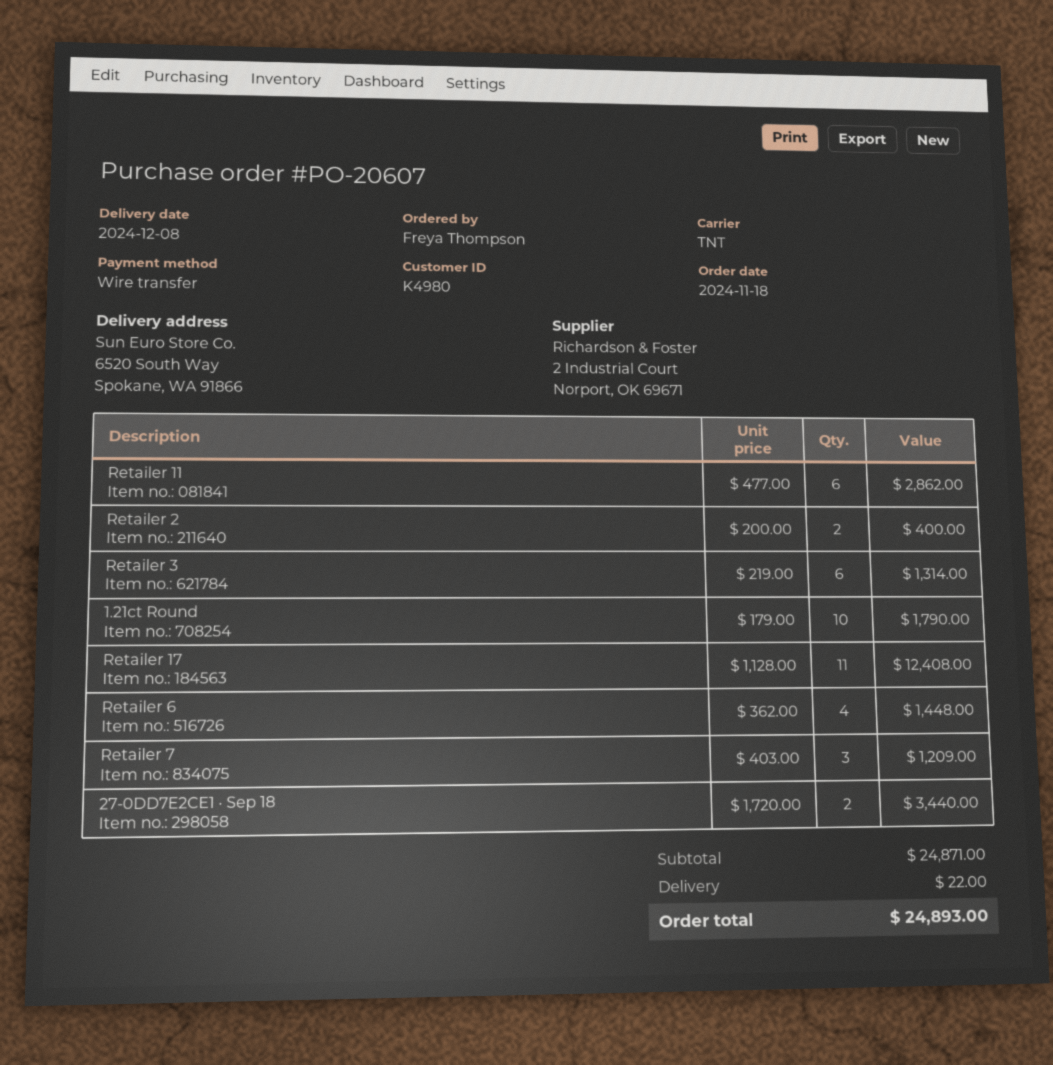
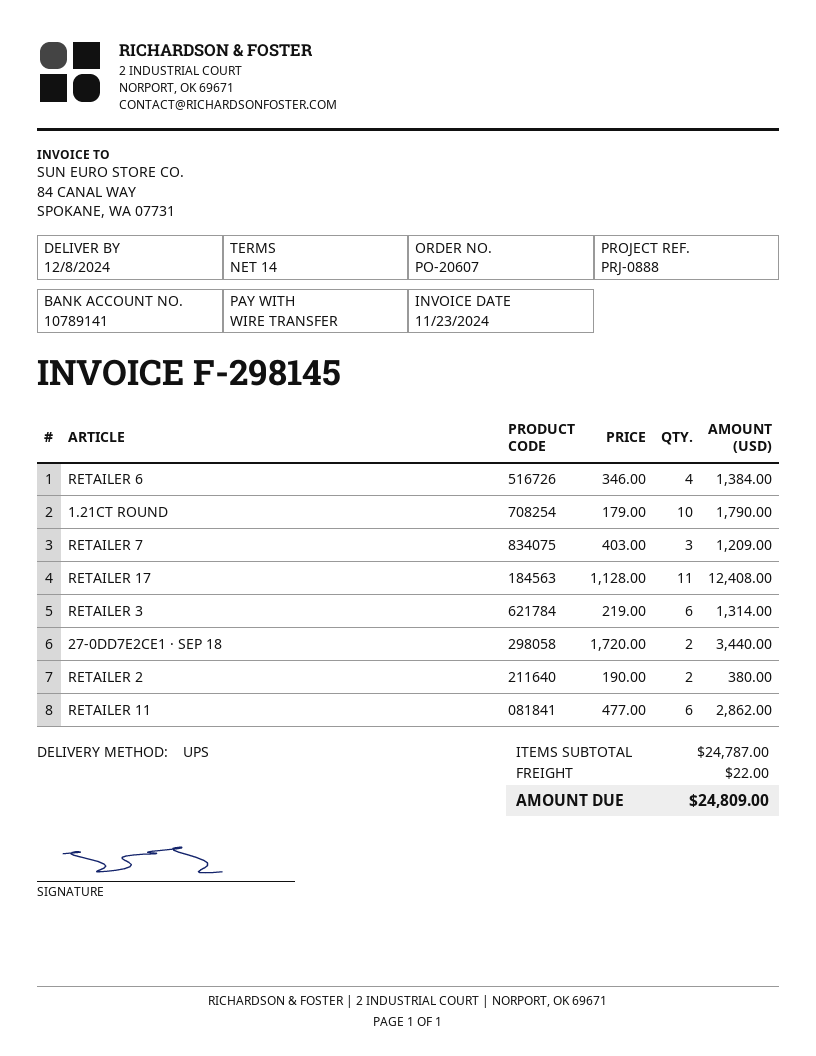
shipping method: TNT -> UPS
Retailer 2: 2 x 200.00 = 400.00 -> 2 x 190.00 = 380.00
Retailer 6: 4 x 362.00 = 1448.00 -> 4 x 346.00 = 1384.00
subtotal: 24871.00 -> 24787.00
total: 24893.00 -> 24809.00

